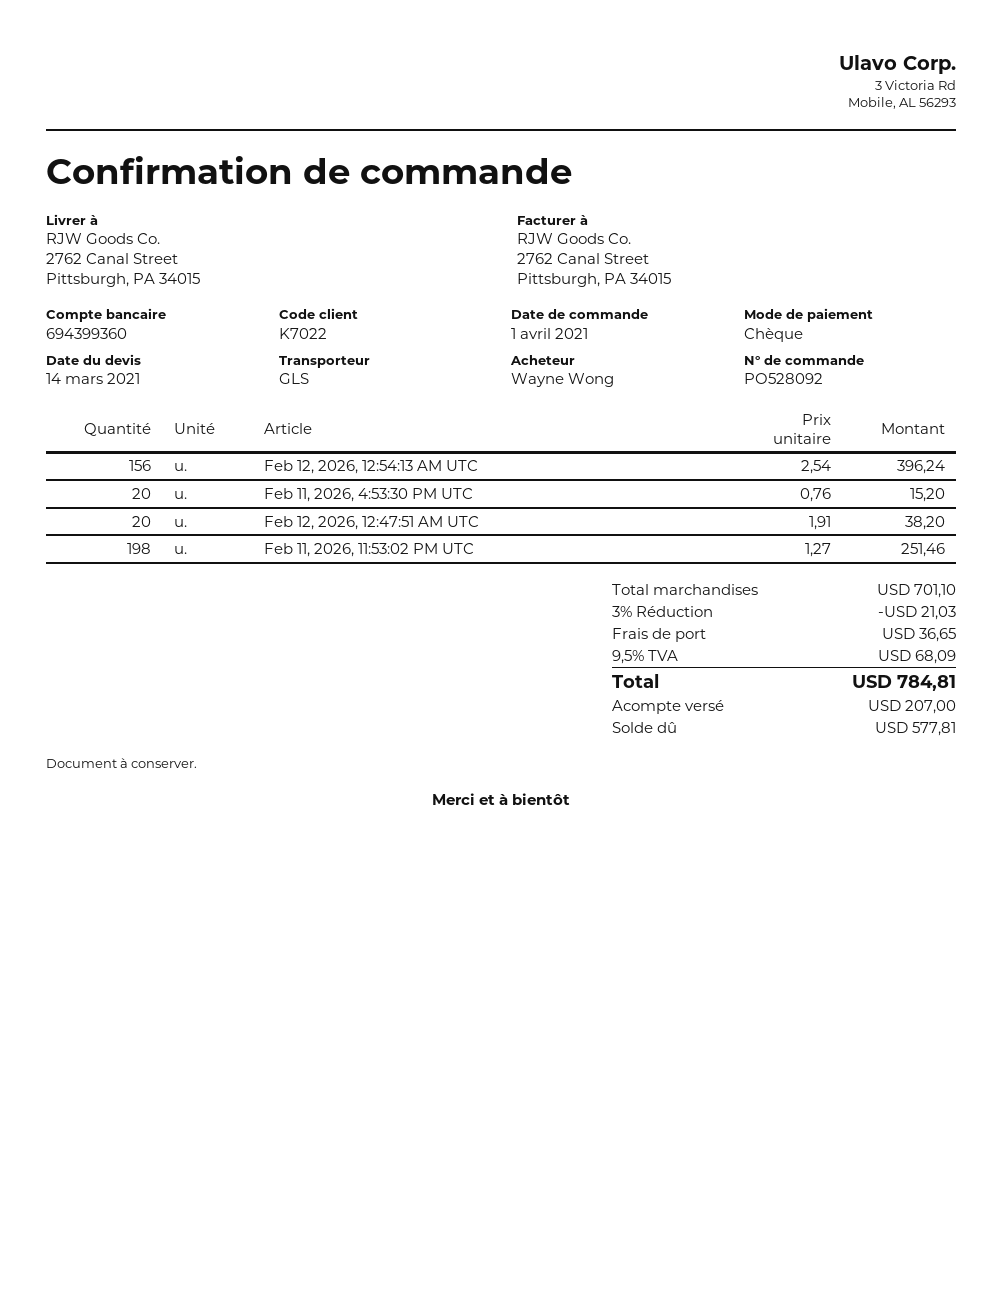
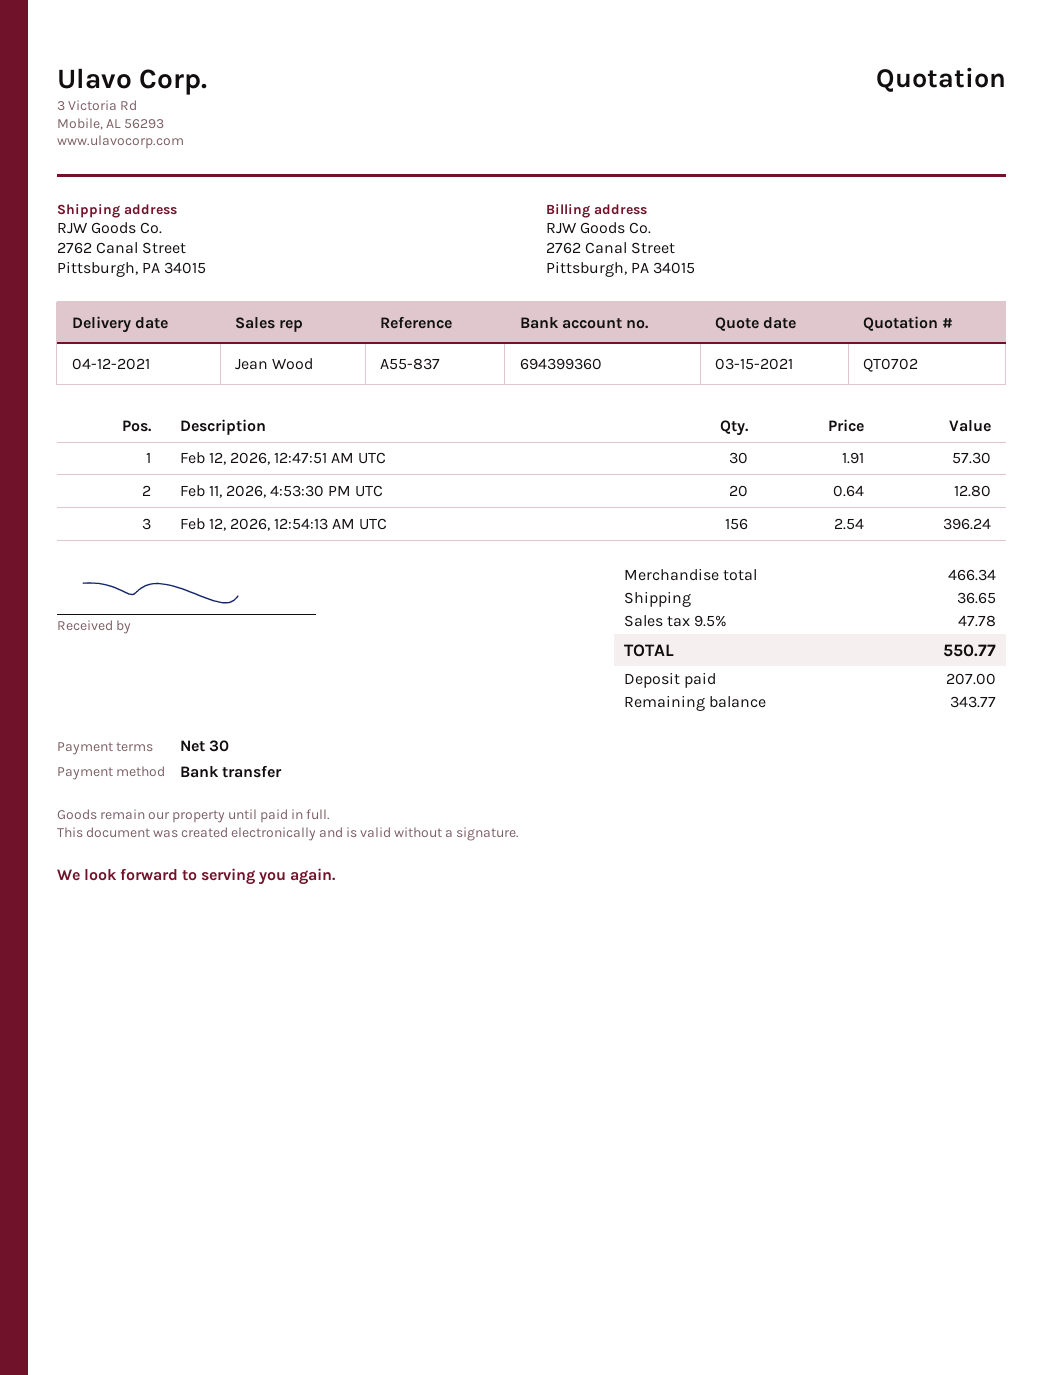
quote date: 2021-03-14 -> 2021-03-15
payment method: cheque -> bank transfer
Feb 11, 2026, 4:53:30 PM UTC: 20 x 0.76 = 15.20 -> 20 x 0.64 = 12.80
Feb 12, 2026, 12:47:51 AM UTC: 20 x 1.91 = 38.20 -> 30 x 1.91 = 57.30
Feb 11, 2026, 11:53:02 PM UTC: 198 x 1.27 = 251.46 -> none
subtotal: 701.10 -> 466.34
discount: 3% = 21.03 -> none
tax: 9.5% = 68.09 -> 9.5% = 47.78
total: 784.81 -> 550.77
balance: 577.81 -> 343.77

